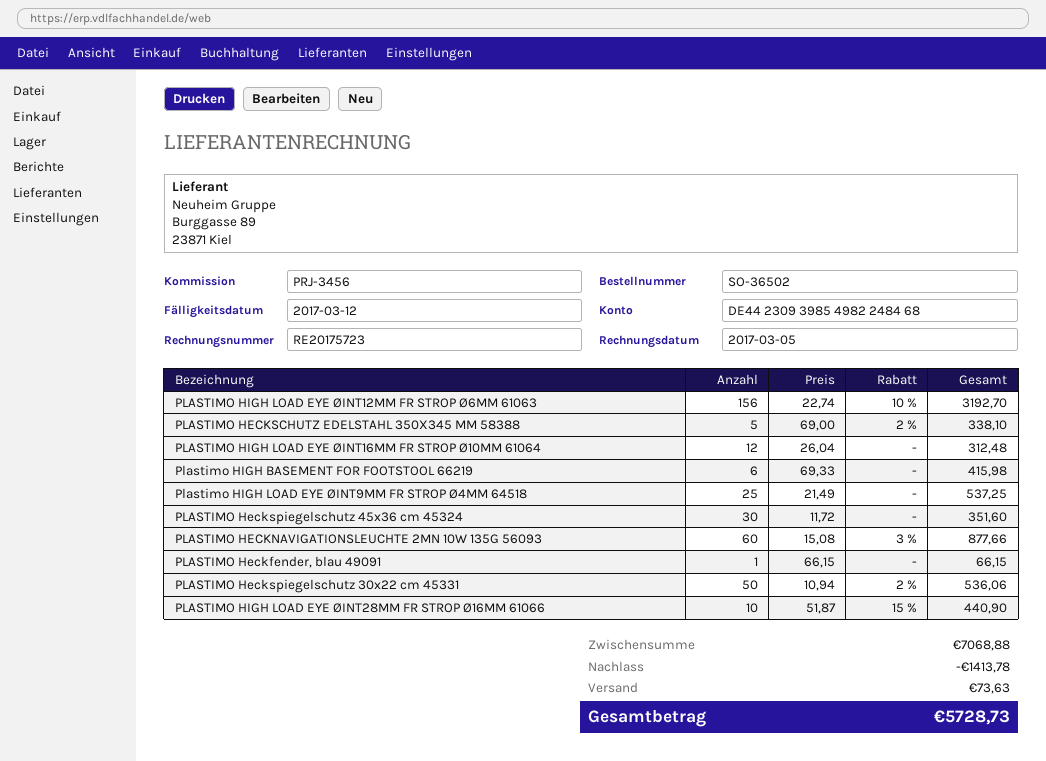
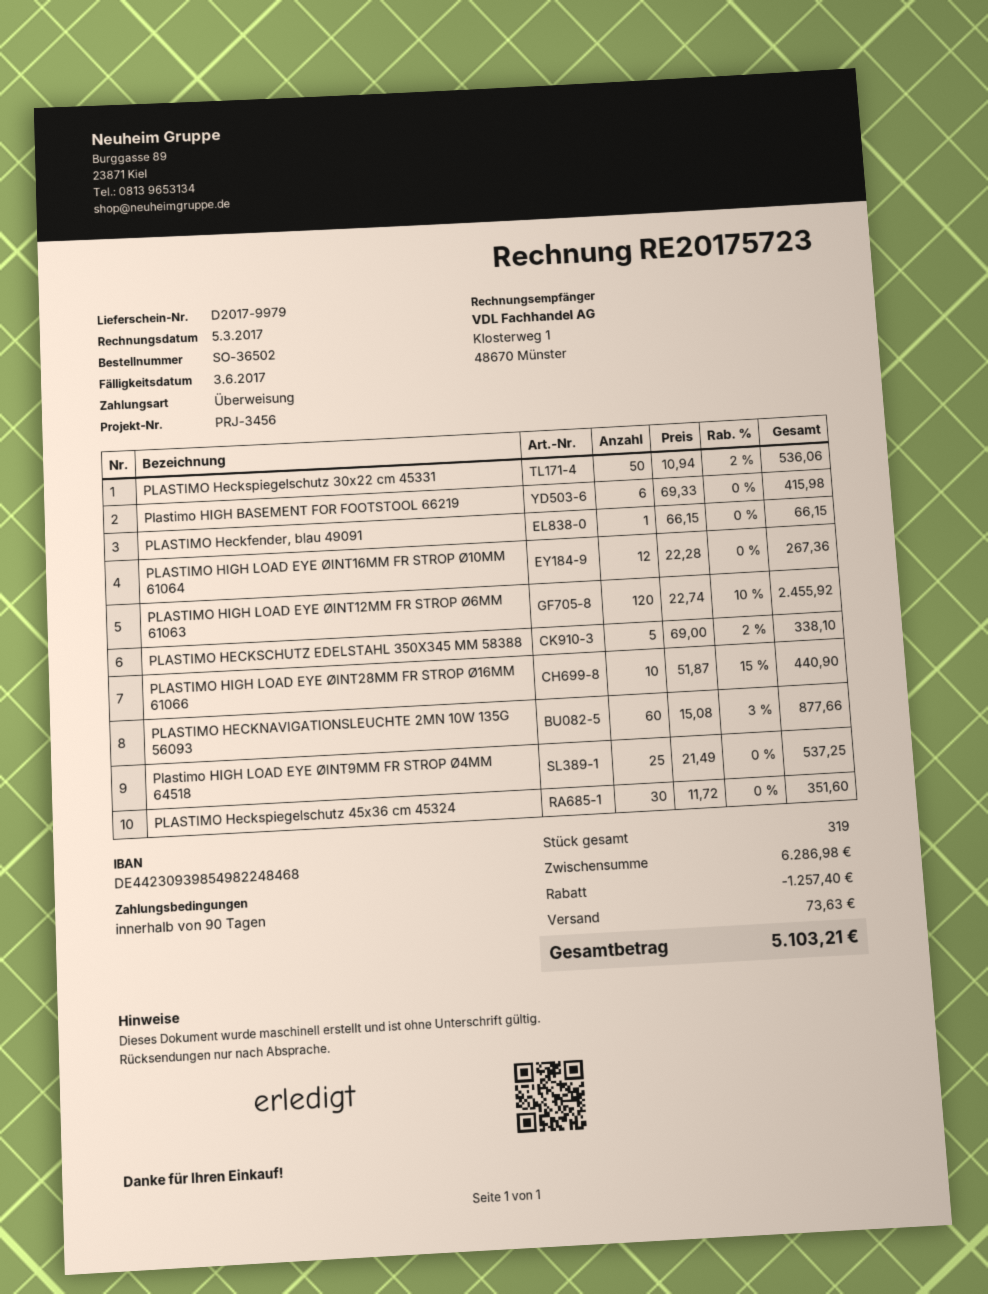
due date: 2017-03-12 -> 2017-06-03
PLASTIMO HIGH LOAD EYE ØINT12MM FR STROP Ø6MM 61063: 156 x 22.74 - 10% = 3192.70 -> 120 x 22.74 - 10% = 2455.92
PLASTIMO HIGH LOAD EYE ØINT16MM FR STROP Ø10MM 61064: 12 x 26.04 = 312.48 -> 12 x 22.28 = 267.36
subtotal: 7068.88 -> 6286.98
discount: 1413.78 -> 1257.40
total: 5728.73 -> 5103.21

